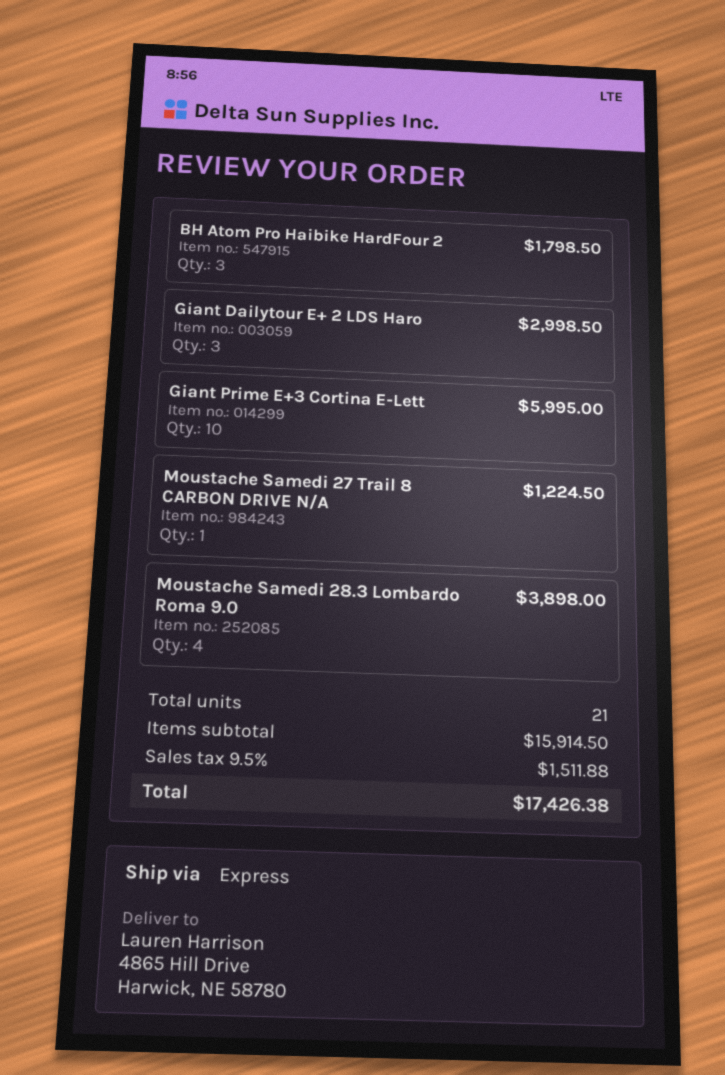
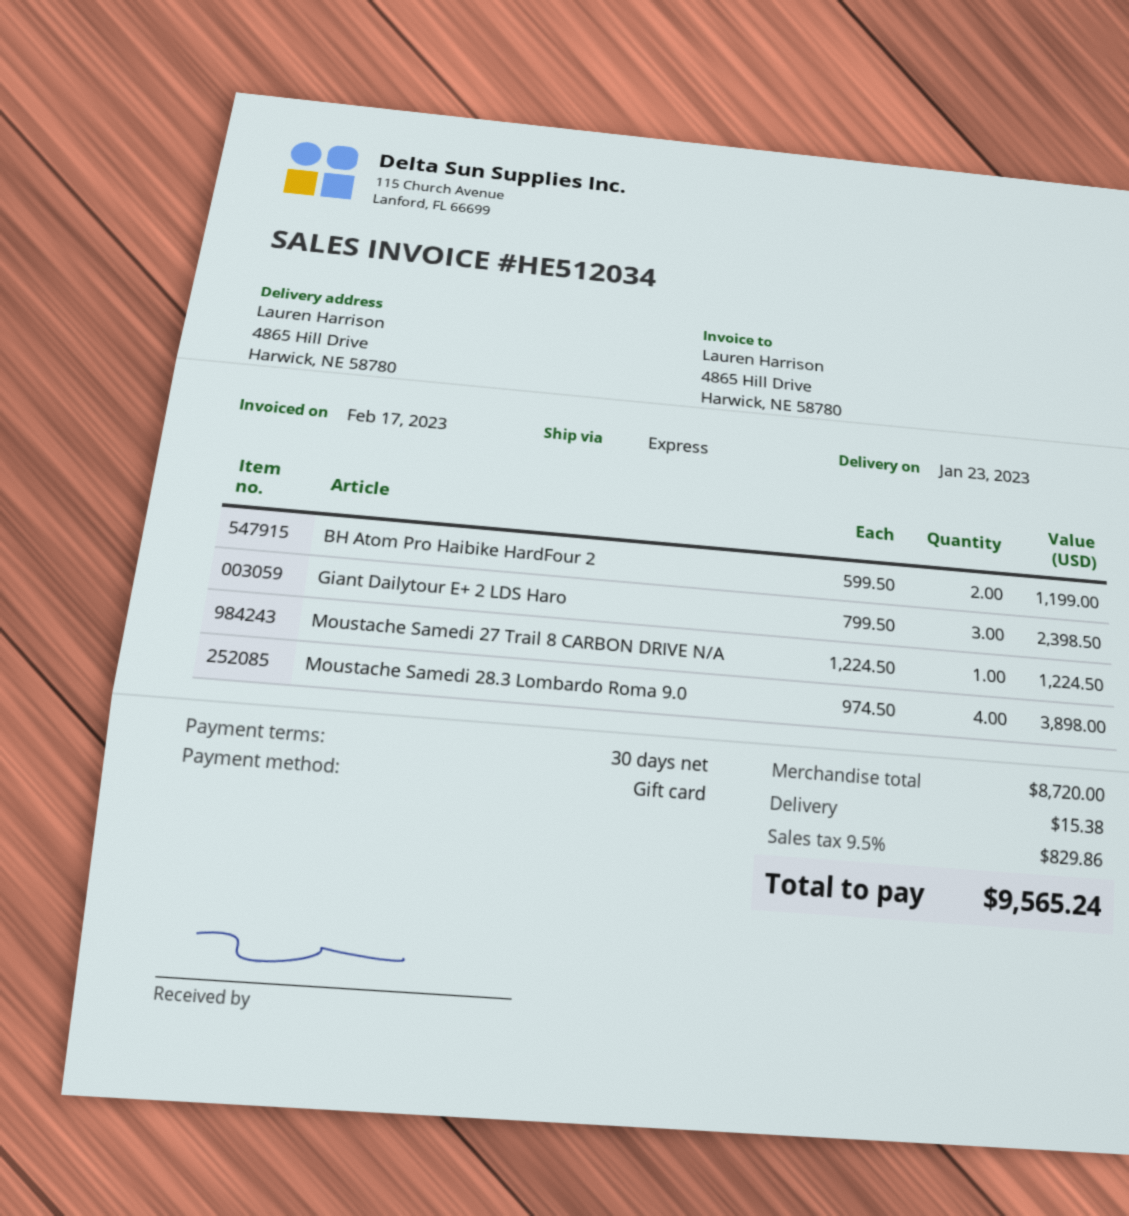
BH Atom Pro Haibike HardFour 2: 3 for 1798.50 -> 2 for 1199.00
Giant Dailytour E+ 2 LDS Haro: 3 for 2998.50 -> 3 for 2398.50
Giant Prime E+3 Cortina E-Lett: 10 for 5995.00 -> none
subtotal: 15914.50 -> 8720.00
shipping: none -> 15.38
tax: 9.5% = 1511.88 -> 9.5% = 829.86
total: 17426.38 -> 9565.24

